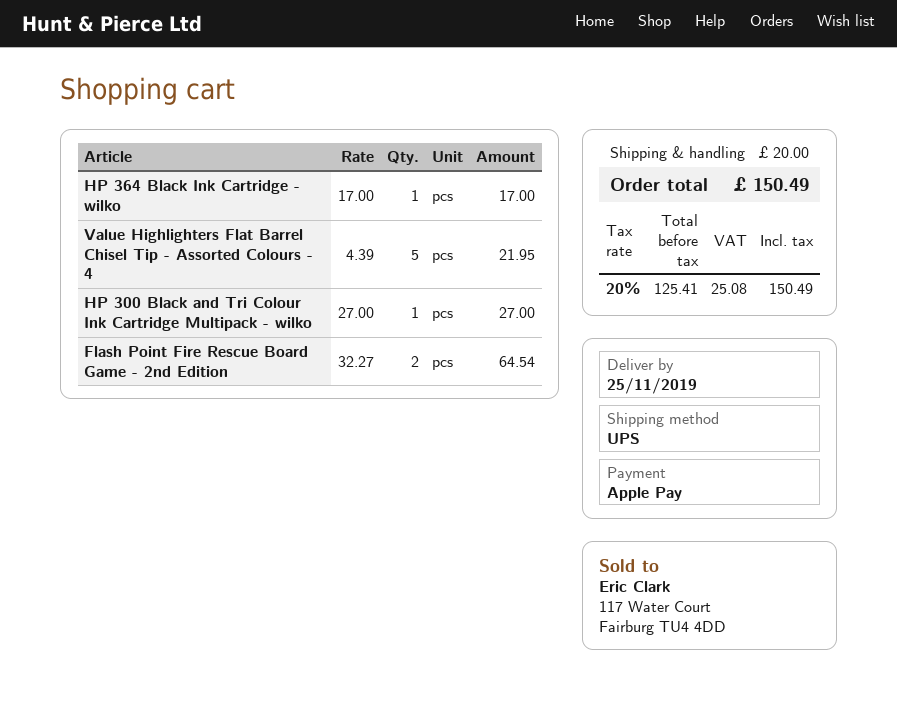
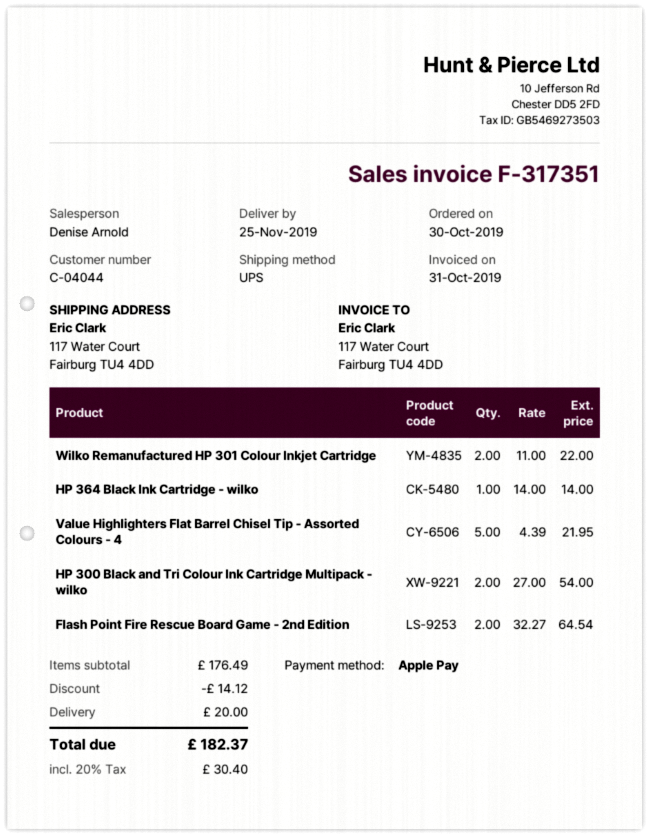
HP 364 Black Ink Cartridge - wilko: 1 x 17.00 = 17.00 -> 1 x 14.00 = 14.00
HP 300 Black and Tri Colour Ink Cartridge Multipack - wilko: 1 x 27.00 = 27.00 -> 2 x 27.00 = 54.00
Wilko Remanufactured HP 301 Colour Inkjet Cartridge: none -> 2 x 11.00 = 22.00
discount: none -> 14.12
tax: 20% = 25.08 -> 20% = 30.40
total: 150.49 -> 182.37

